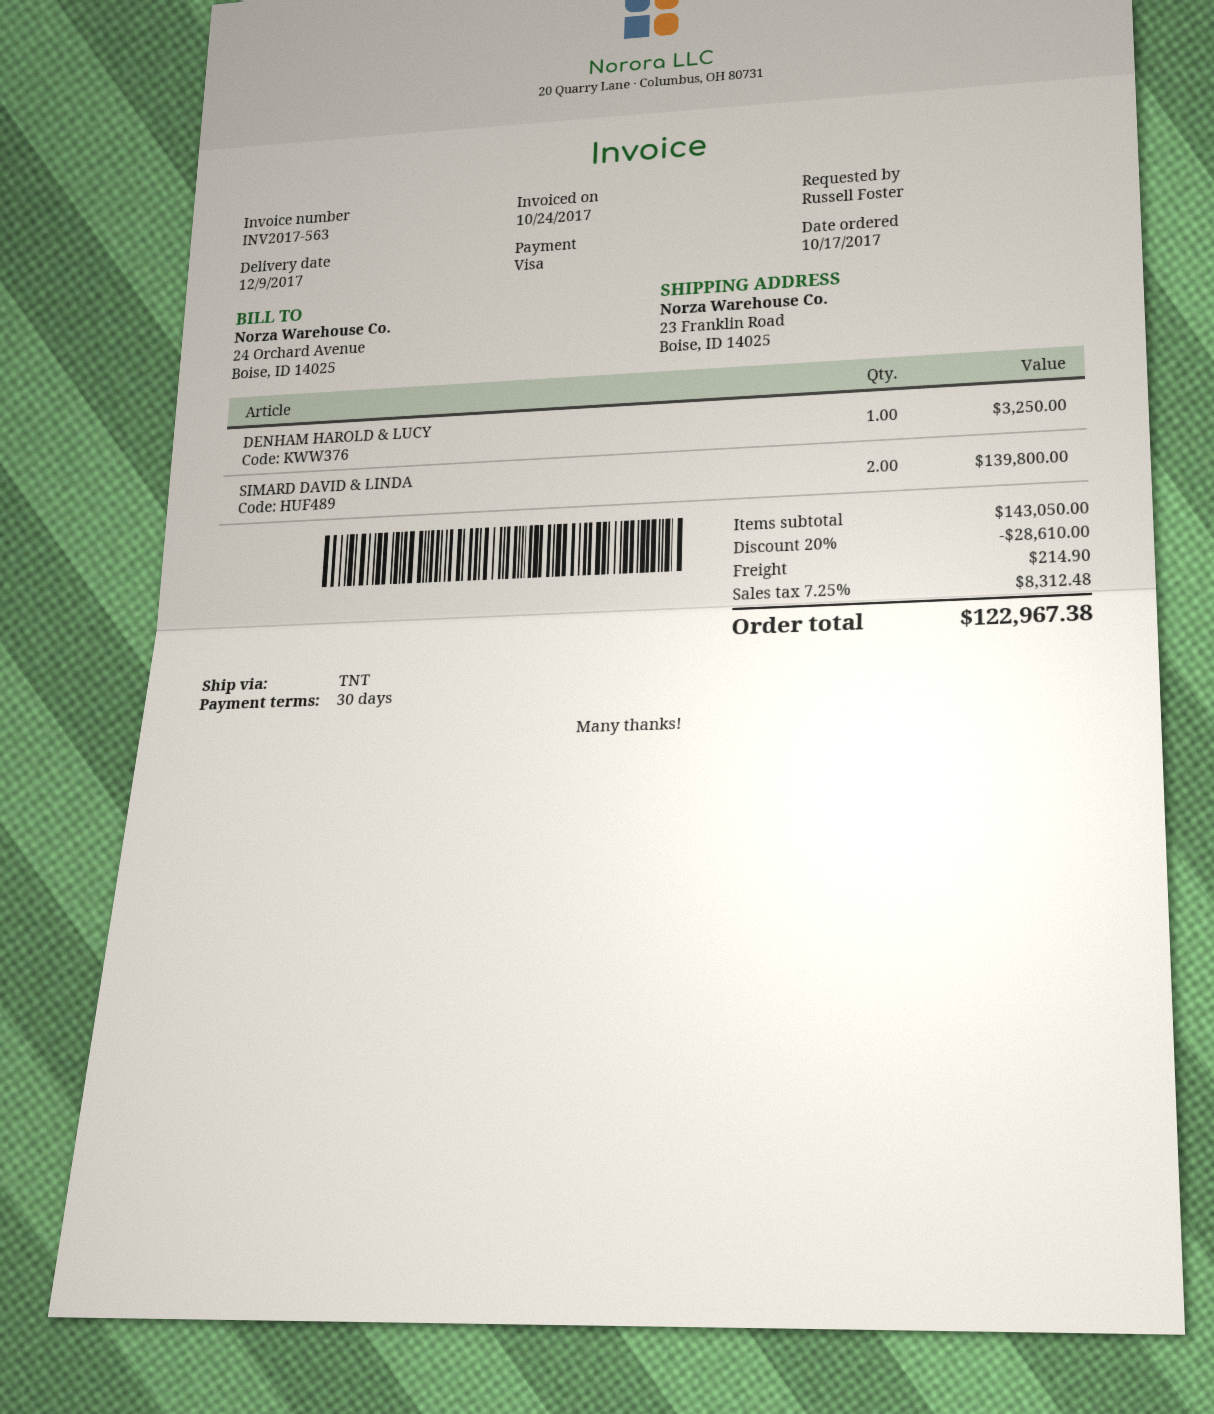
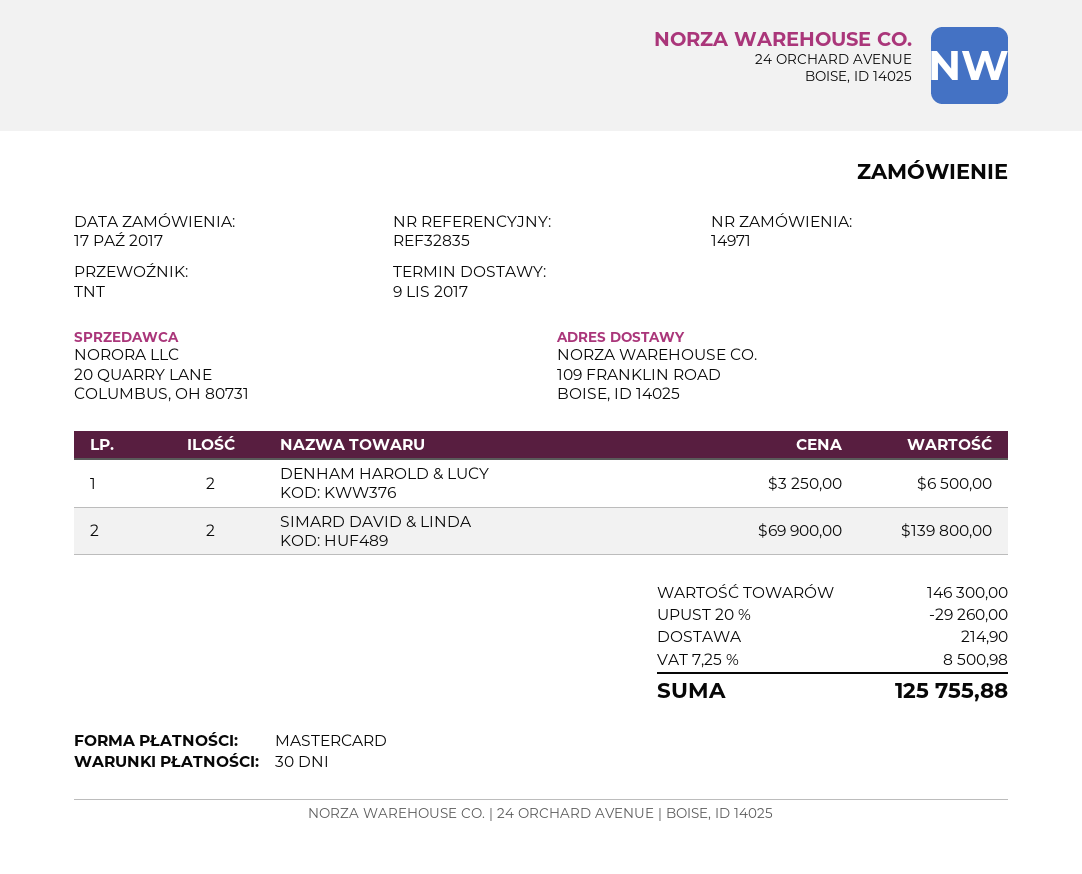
delivery date: 2017-12-09 -> 2017-11-09
payment method: Visa -> Mastercard
ship to: 23 Franklin Road, Boise, ID 14025 -> 109 FRANKLIN ROAD, BOISE, ID 14025
DENHAM HAROLD & LUCY: 1 for 3250.00 -> 2 for 6500.00
subtotal: 143050.00 -> 146300.00
discount: 20% = 28610.00 -> 20% = 29260.00
tax: 7.25% = 8312.48 -> 7.25% = 8500.98
total: 122967.38 -> 125755.88

